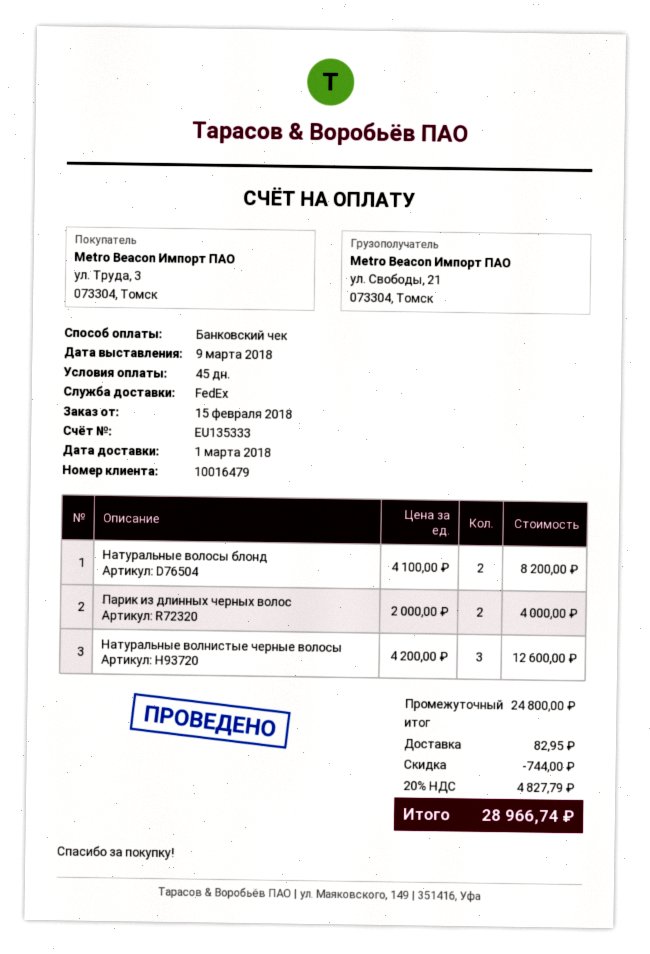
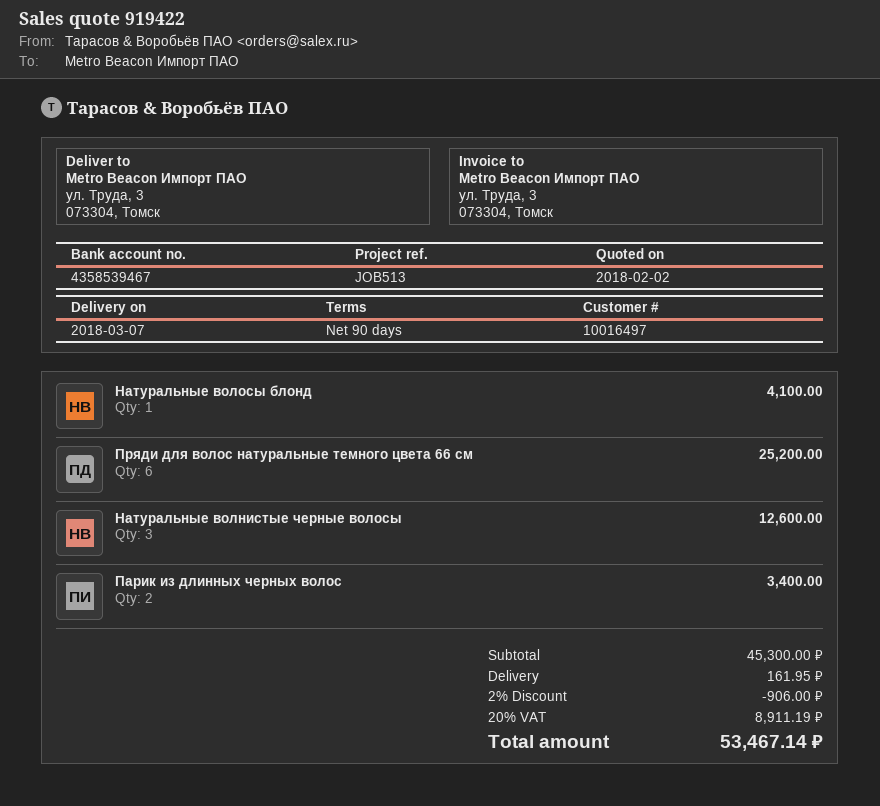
delivery date: 2018-03-01 -> 2018-03-07
payment terms: 45 days -> 90 days
customer number: 10016479 -> 10016497
ship to: ул. Свободы, 21, 073304, Томск -> ул. Труда, 3, 073304, Томск
Натуральные волосы блонд: 2 for 8200.00 -> 1 for 4100.00
Парик из длинных черных волос: 2 for 4000.00 -> 2 for 3400.00
Пряди для волос натуральные темного цвета 66 см: none -> 6 for 25200.00
subtotal: 24800.00 -> 45300.00
discount: 744.00 -> 906.00
shipping: 82.95 -> 161.95
tax: 20% = 4827.79 -> 20% = 8911.19
total: 28966.74 -> 53467.14

